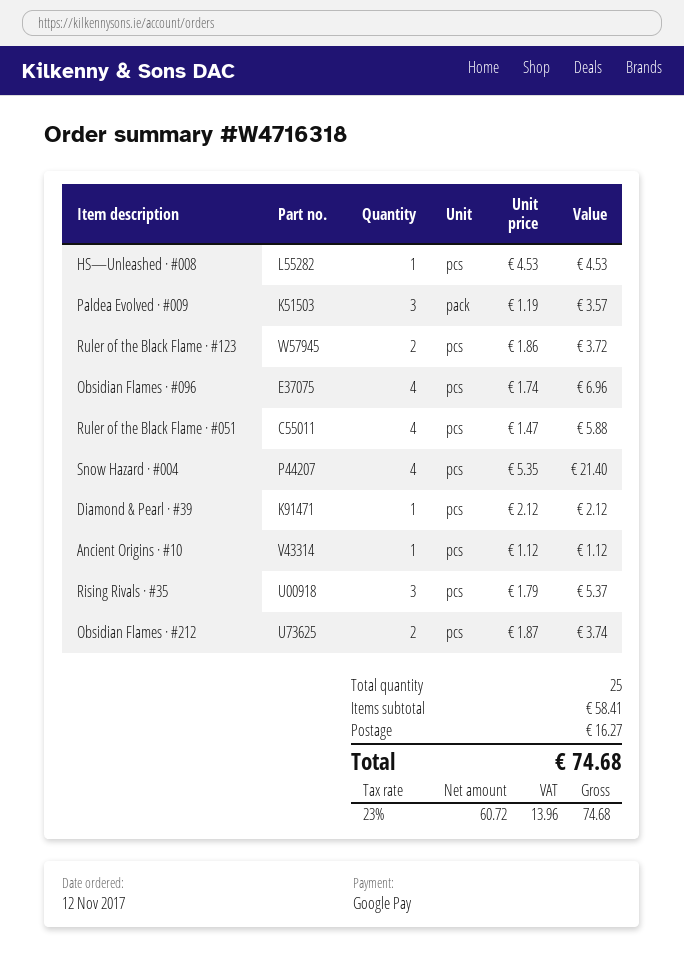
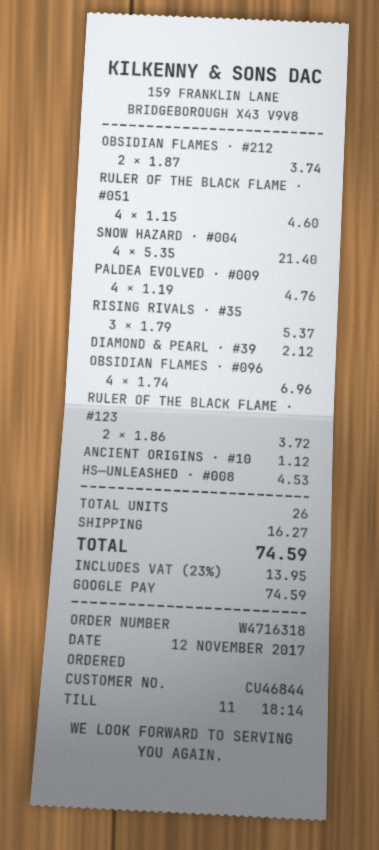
Paldea Evolved · #009: 3 x 1.19 = 3.57 -> 4 x 1.19 = 4.76
Ruler of the Black Flame · #051: 4 x 1.47 = 5.88 -> 4 x 1.15 = 4.60
total quantity: 25 -> 26
tax: 23% = 13.96 -> 23% = 13.95
total: 74.68 -> 74.59

